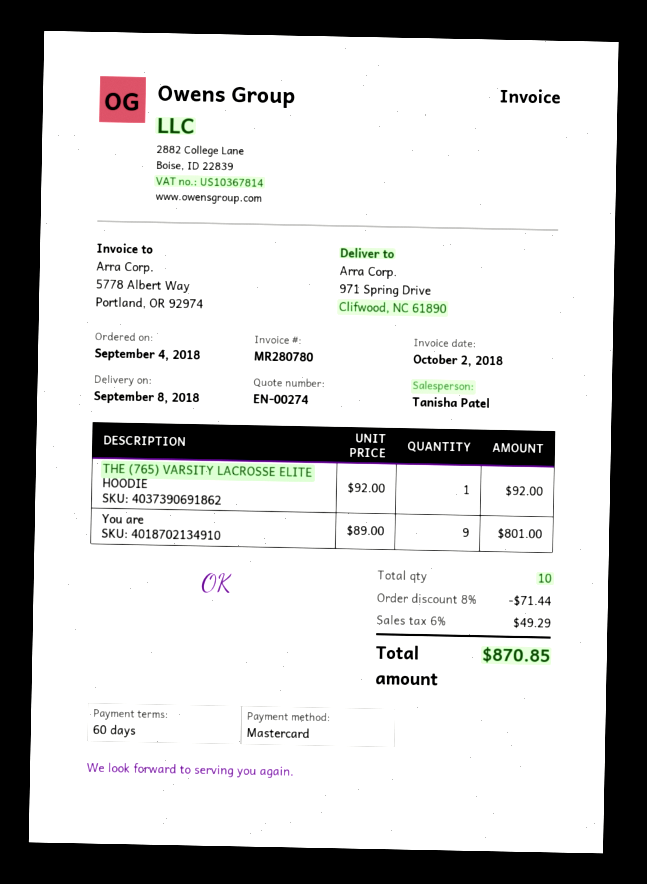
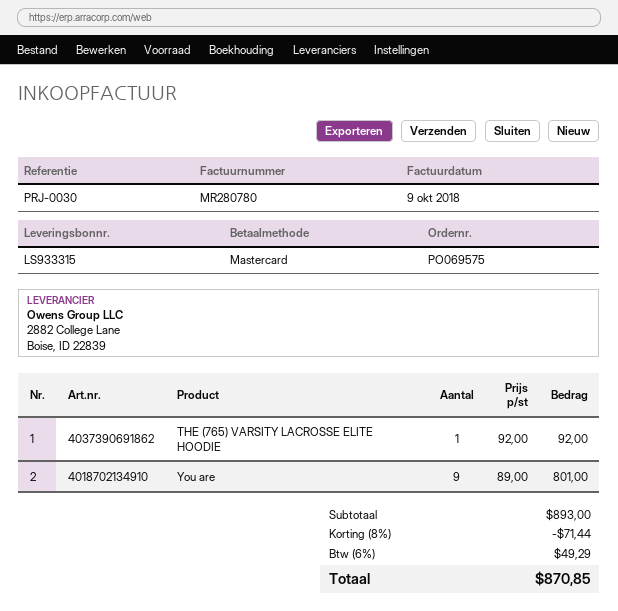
invoice date: 2018-10-02 -> 2018-10-09

